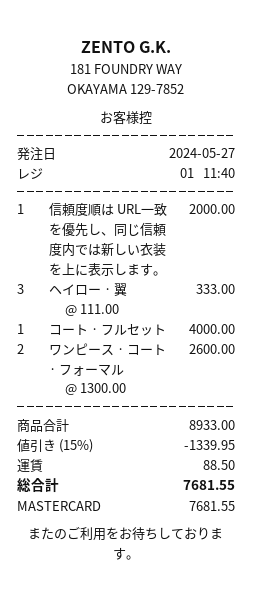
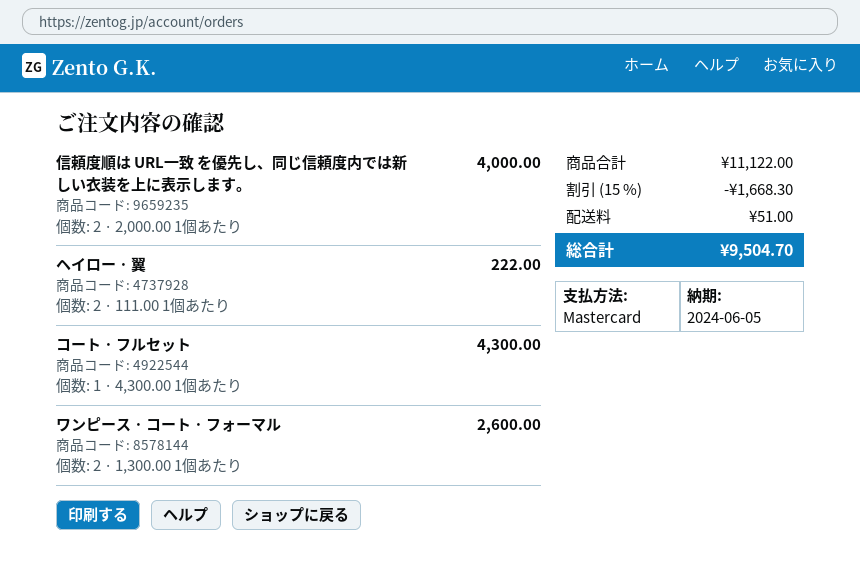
信頼度順は URL一致 を優先し、同じ信頼度内では新しい衣装を上に表示します。: 1 x 2000.00 = 2000.00 -> 2 x 2000.00 = 4000.00
ヘイロー · 翼: 3 x 111.00 = 333.00 -> 2 x 111.00 = 222.00
コート · フルセット: 1 x 4000.00 = 4000.00 -> 1 x 4300.00 = 4300.00
subtotal: 8933.00 -> 11122.00
discount: 15% = 1339.95 -> 15% = 1668.30
shipping: 88.50 -> 51.00
total: 7681.55 -> 9504.70

